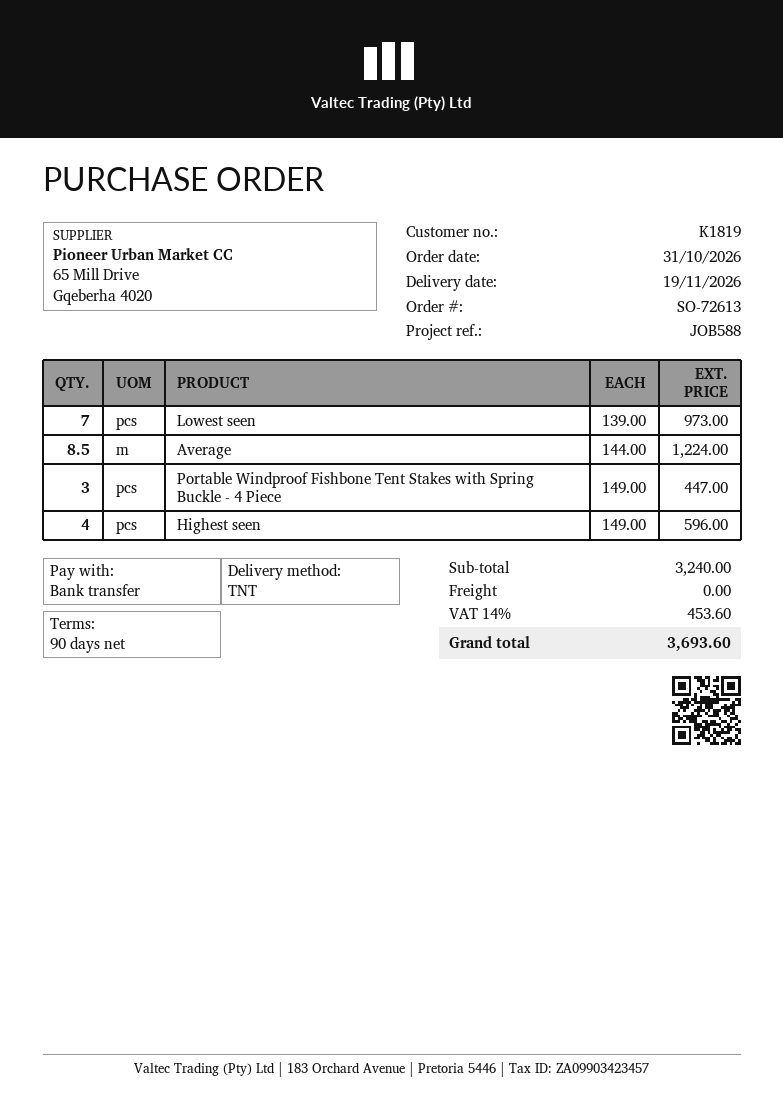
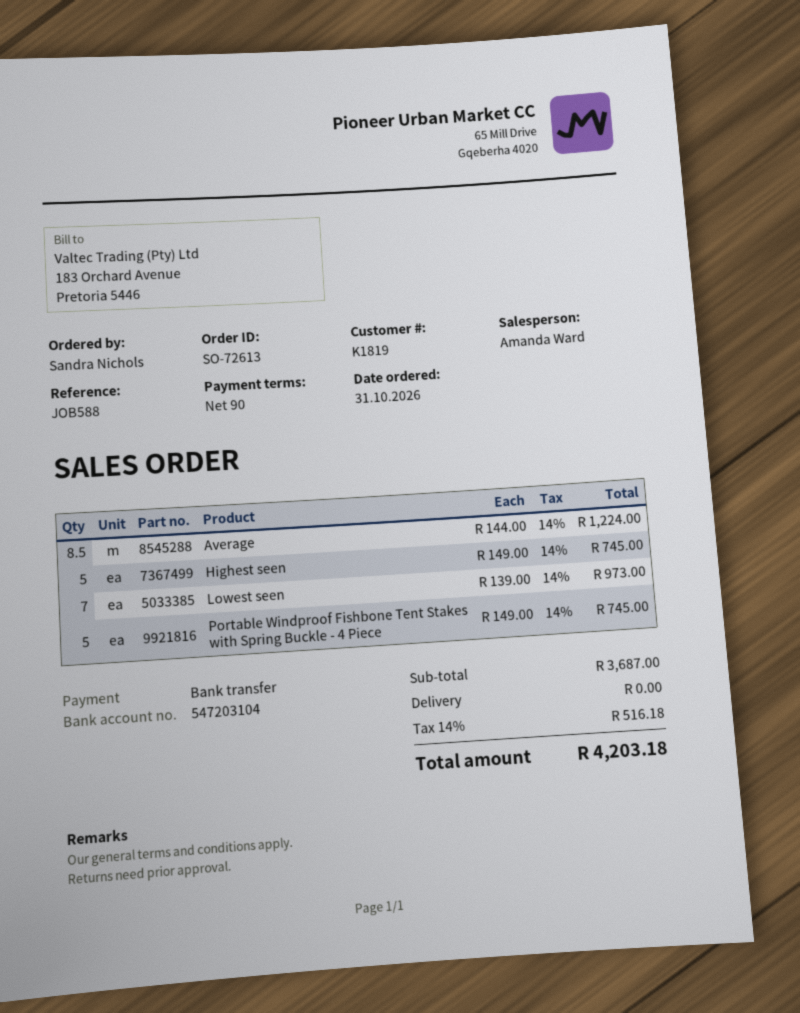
Portable Windproof Fishbone Tent Stakes with Spring Buckle - 4 Piece: 3 x 149.00 = 447.00 -> 5 x 149.00 = 745.00
Highest seen: 4 x 149.00 = 596.00 -> 5 x 149.00 = 745.00
subtotal: 3240.00 -> 3687.00
tax: 14% = 453.60 -> 14% = 516.18
total: 3693.60 -> 4203.18

